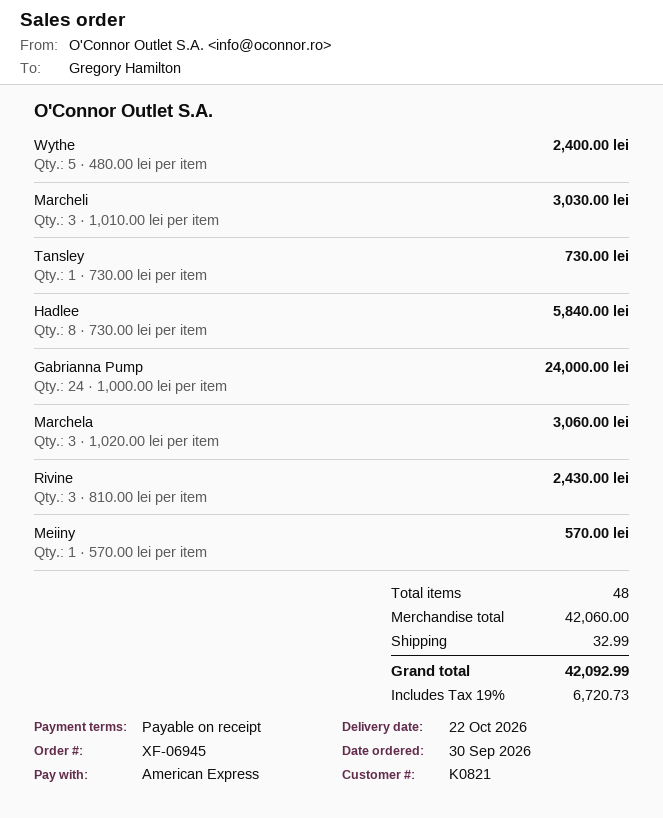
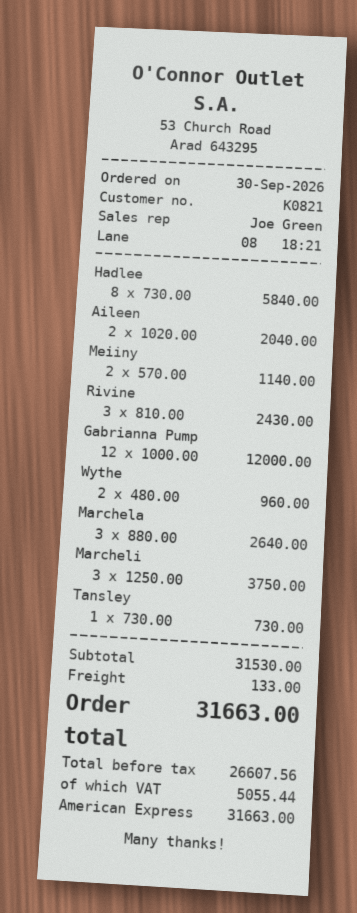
Wythe: 5 x 480.00 = 2400.00 -> 2 x 480.00 = 960.00
Marcheli: 3 x 1010.00 = 3030.00 -> 3 x 1250.00 = 3750.00
Gabrianna Pump: 24 x 1000.00 = 24000.00 -> 12 x 1000.00 = 12000.00
Marchela: 3 x 1020.00 = 3060.00 -> 3 x 880.00 = 2640.00
Meiiny: 1 x 570.00 = 570.00 -> 2 x 570.00 = 1140.00
Aileen: none -> 2 x 1020.00 = 2040.00
subtotal: 42060.00 -> 31530.00
shipping: 32.99 -> 133.00
tax: 6720.73 -> 5055.44
total: 42092.99 -> 31663.00

